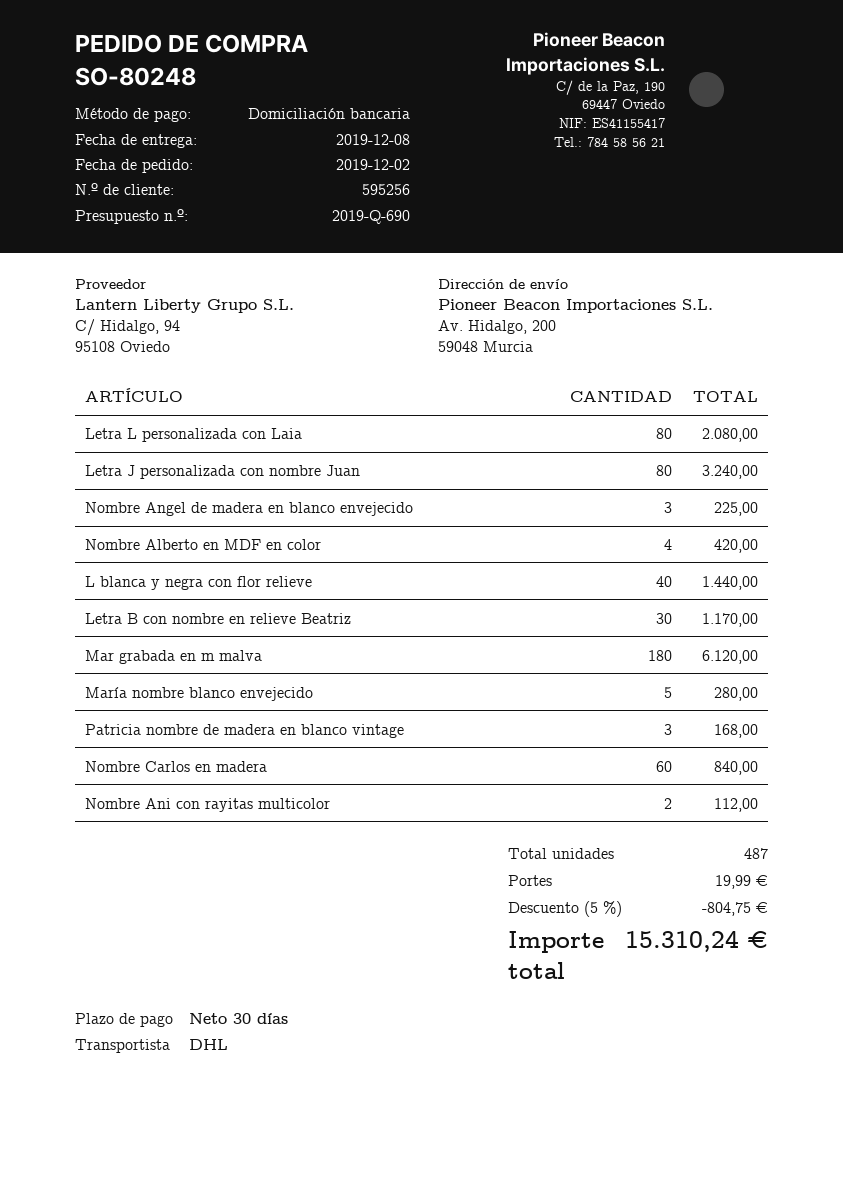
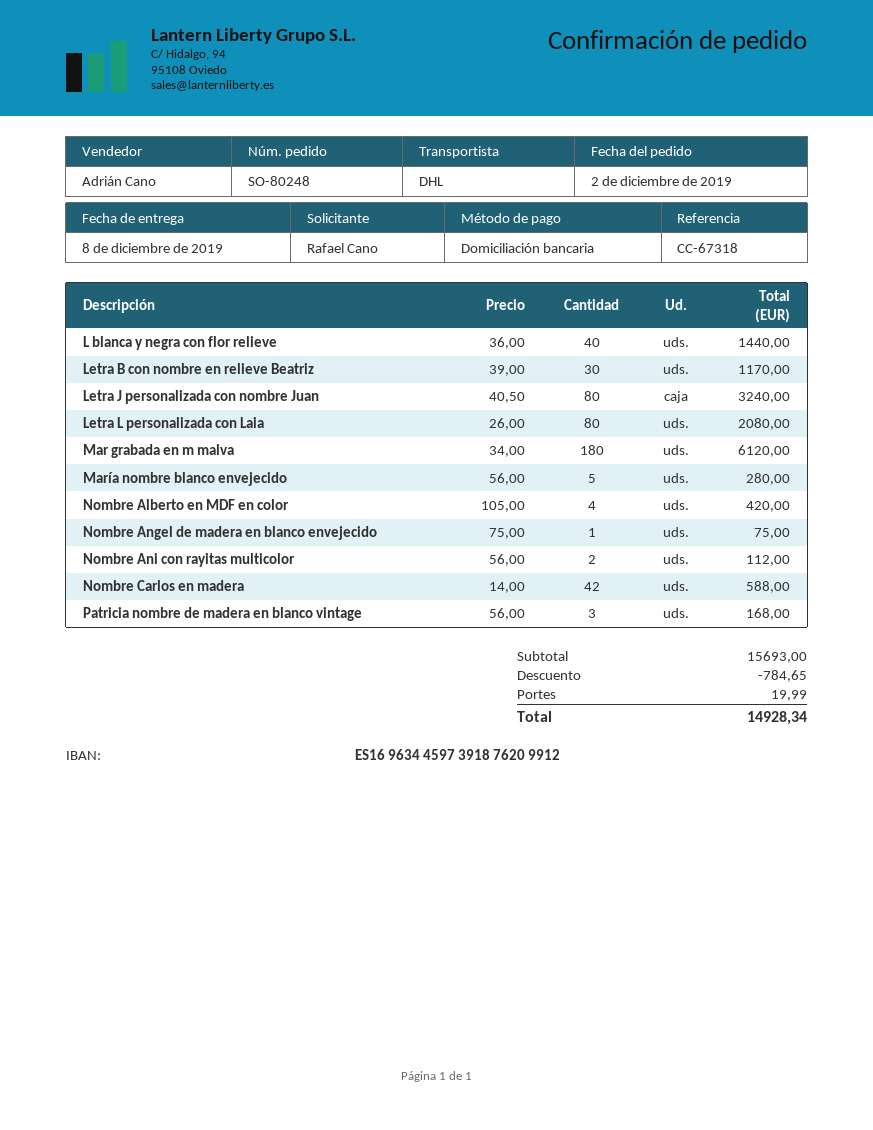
Nombre Angel de madera en blanco envejecido: 3 for 225.00 -> 1 for 75.00
Nombre Carlos en madera: 60 for 840.00 -> 42 for 588.00
discount: 804.75 -> 784.65
total: 15310.24 -> 14928.34

